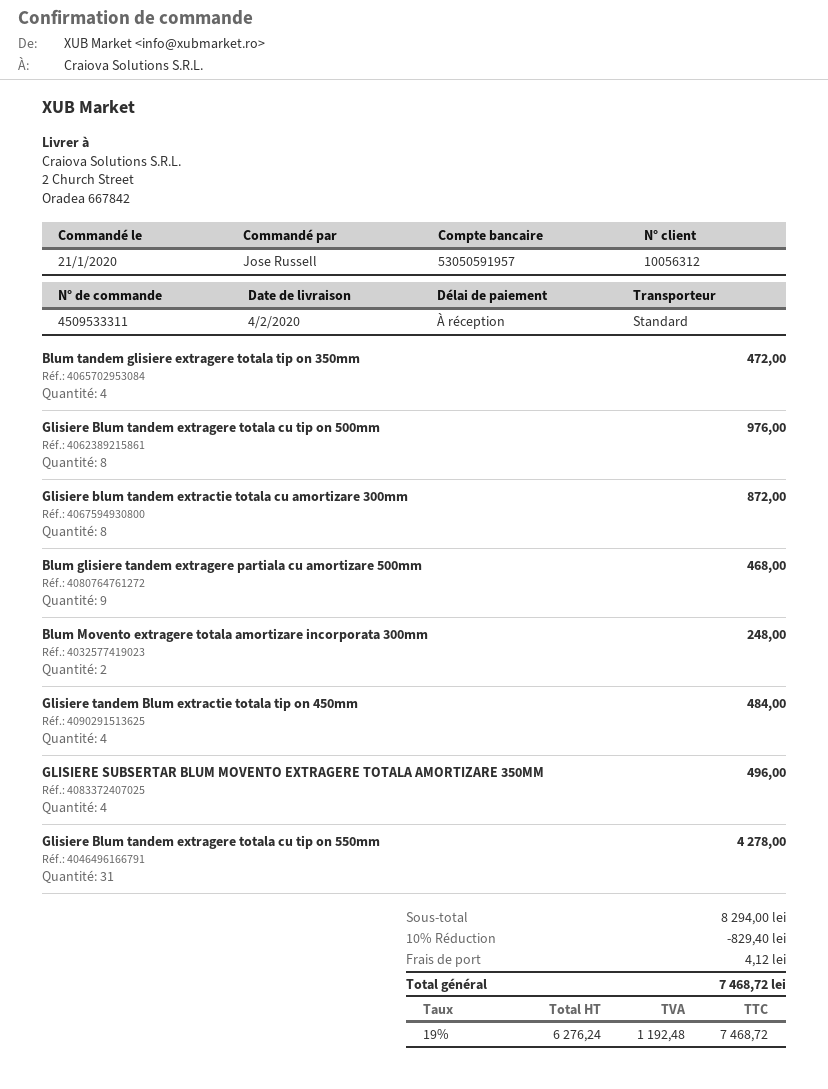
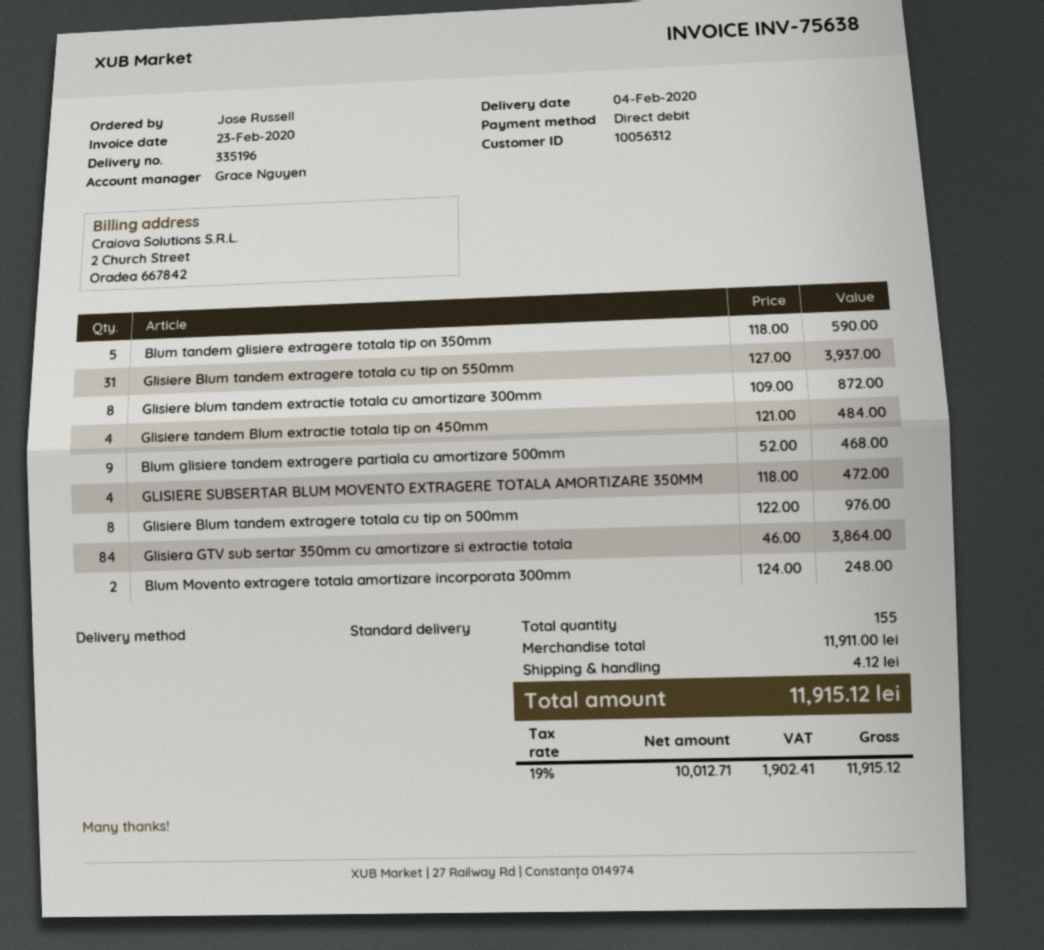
Blum tandem glisiere extragere totala tip on 350mm: 4 for 472.00 -> 5 for 590.00
GLISIERE SUBSERTAR BLUM MOVENTO EXTRAGERE TOTALA AMORTIZARE 350MM: 4 for 496.00 -> 4 for 472.00
Glisiere Blum tandem extragere totala cu tip on 550mm: 31 for 4278.00 -> 31 for 3937.00
Glisiera GTV sub sertar 350mm cu amortizare si extractie totala: none -> 84 for 3864.00
subtotal: 8294.00 -> 11911.00
discount: 10% = 829.40 -> none
net: 6276.24 -> 10012.71
tax: 19% = 1192.48 -> 19% = 1902.41
total: 7468.72 -> 11915.12

